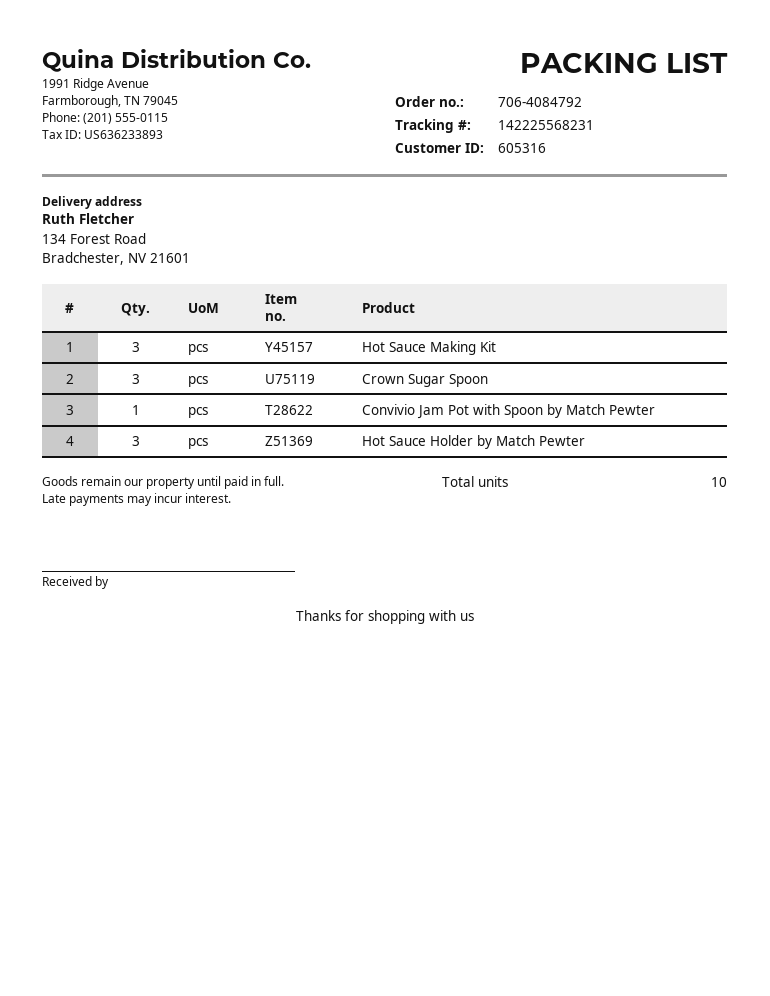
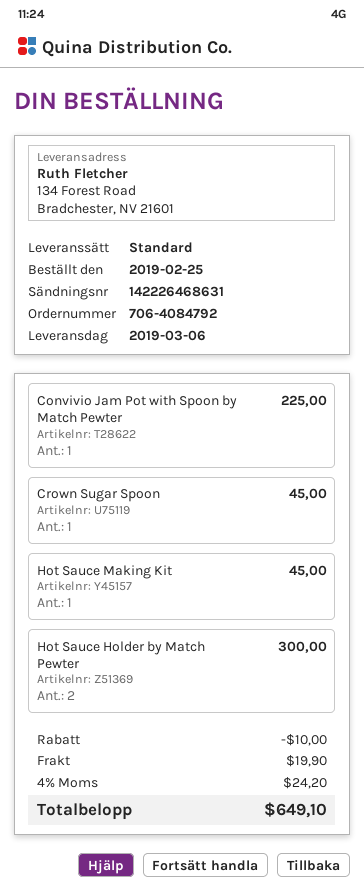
tracking number: 142225568231 -> 142226468631
Hot Sauce Making Kit: 3 -> 1
Crown Sugar Spoon: 3 -> 1
Hot Sauce Holder by Match Pewter: 3 -> 2

